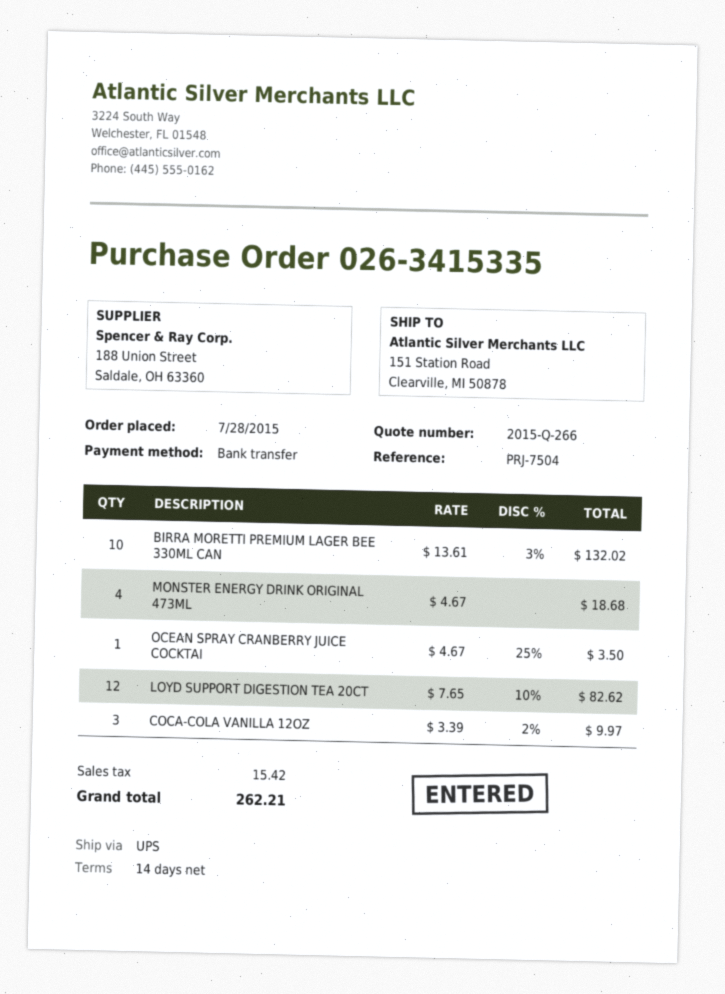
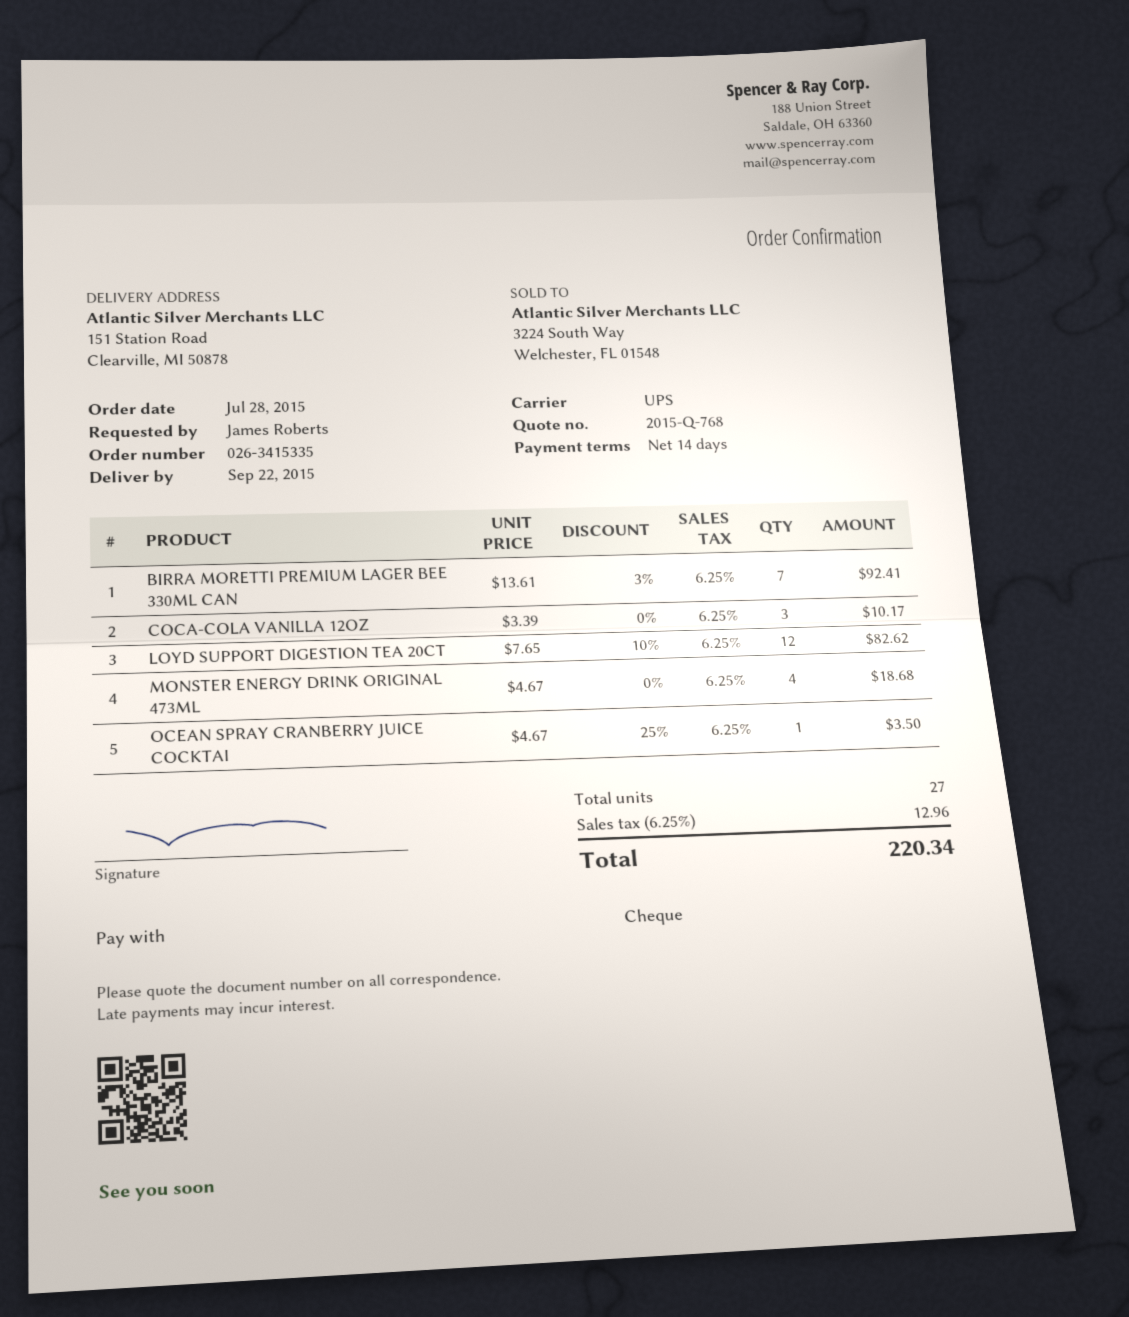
quote number: 2015-Q-266 -> 2015-Q-768
payment method: bank transfer -> cheque
BIRRA MORETTI PREMIUM LAGER BEE 330ML CAN: 10 x 13.61 - 3% = 132.02 -> 7 x 13.61 - 3% = 92.41
COCA-COLA VANILLA 12OZ: 3 x 3.39 - 2% = 9.97 -> 3 x 3.39 = 10.17
tax: 15.42 -> 12.96
total: 262.21 -> 220.34

